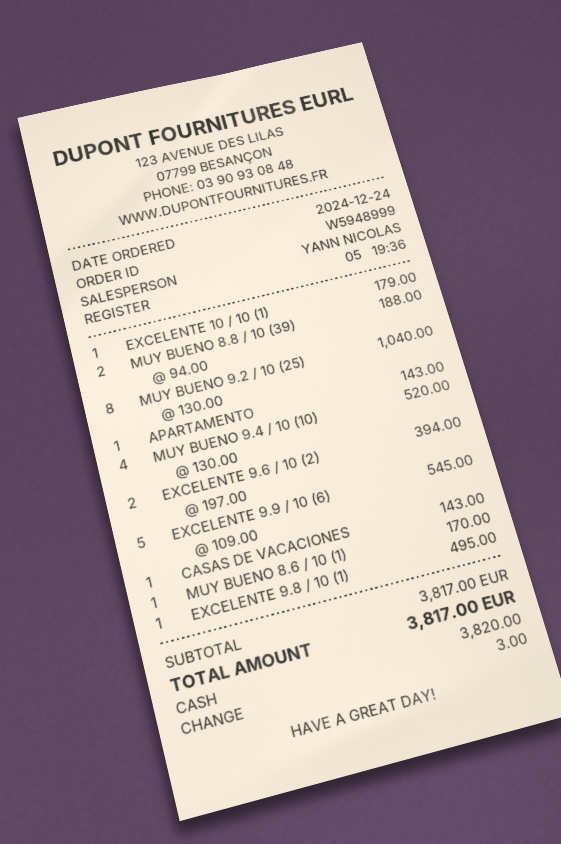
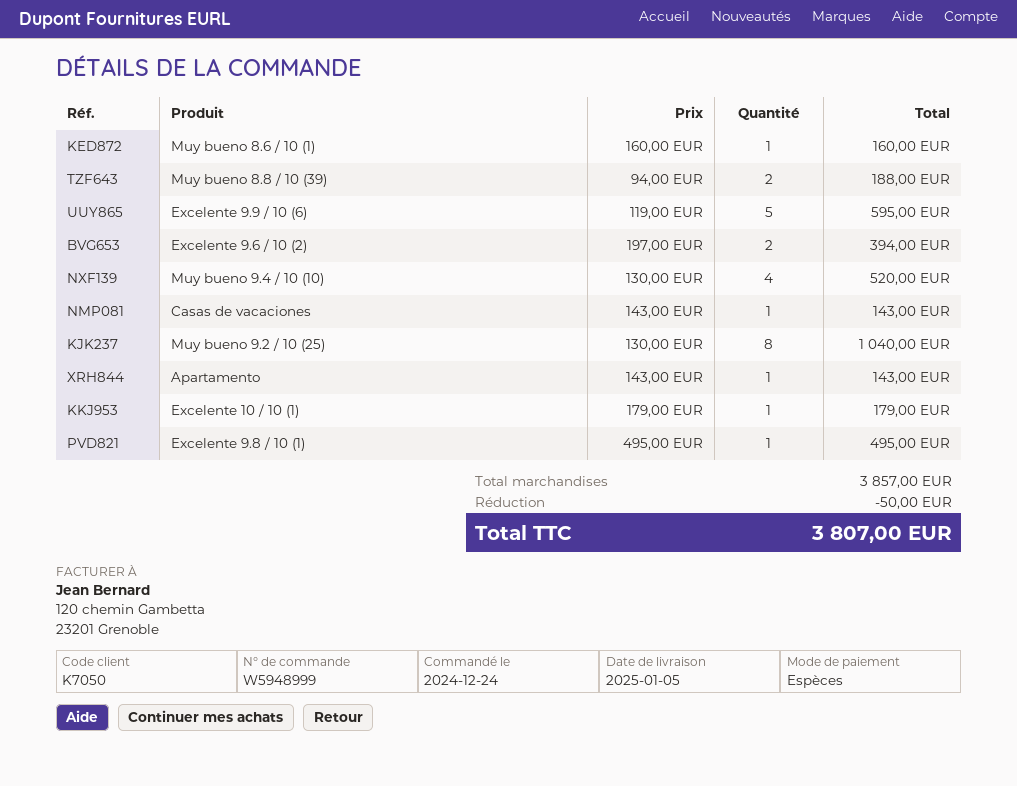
EXCELENTE 9.9 / 10 (6): 5 x 109.00 = 545.00 -> 5 x 119.00 = 595.00
MUY BUENO 8.6 / 10 (1): 1 x 170.00 = 170.00 -> 1 x 160.00 = 160.00
subtotal: 3817.00 -> 3857.00
discount: none -> 50.00
total: 3817.00 -> 3807.00

